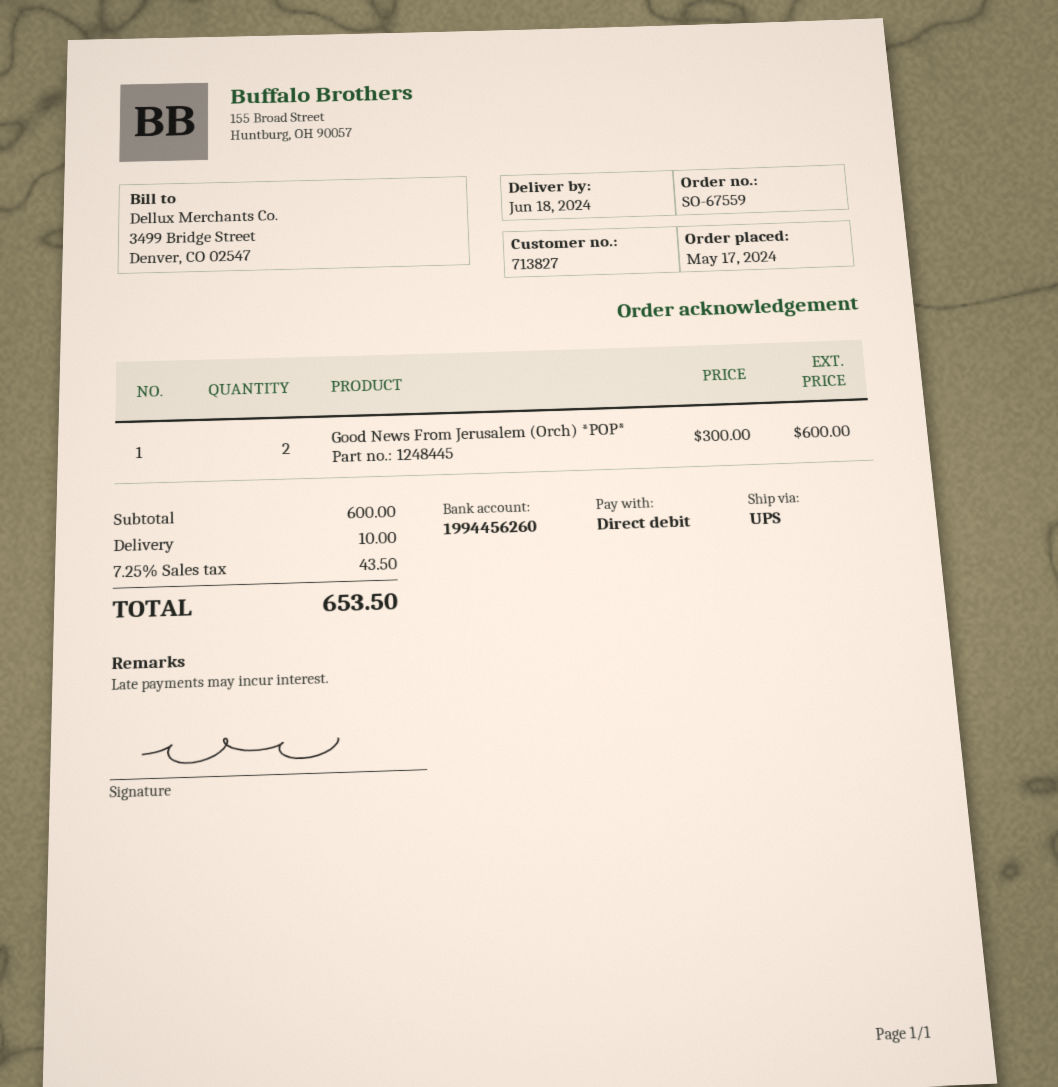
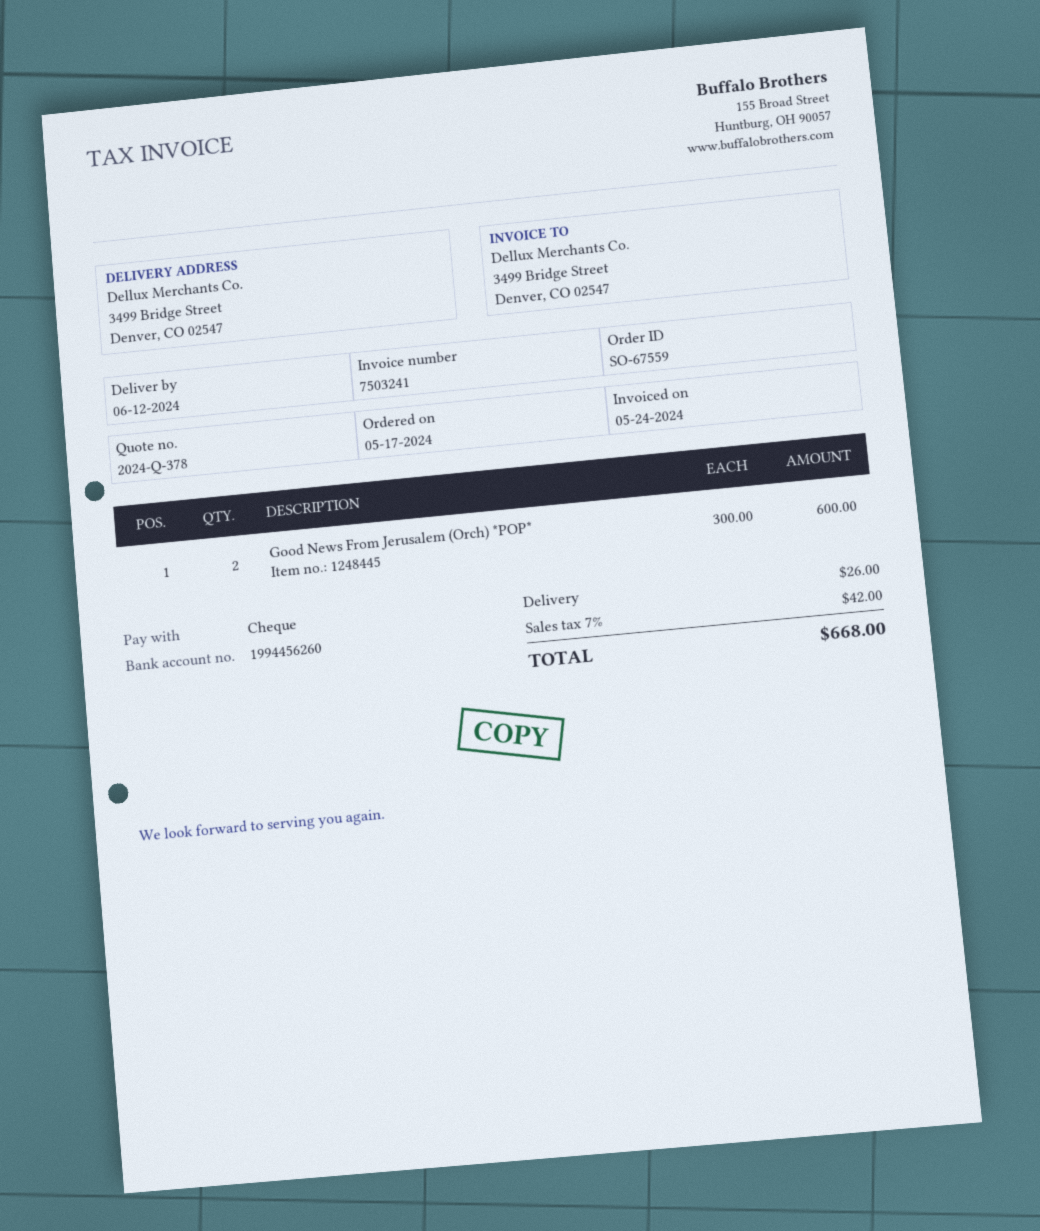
delivery date: 2024-06-18 -> 2024-06-12
payment method: direct debit -> cheque
shipping: 10.00 -> 26.00
tax: 7.25% = 43.50 -> 7% = 42.00
total: 653.50 -> 668.00

